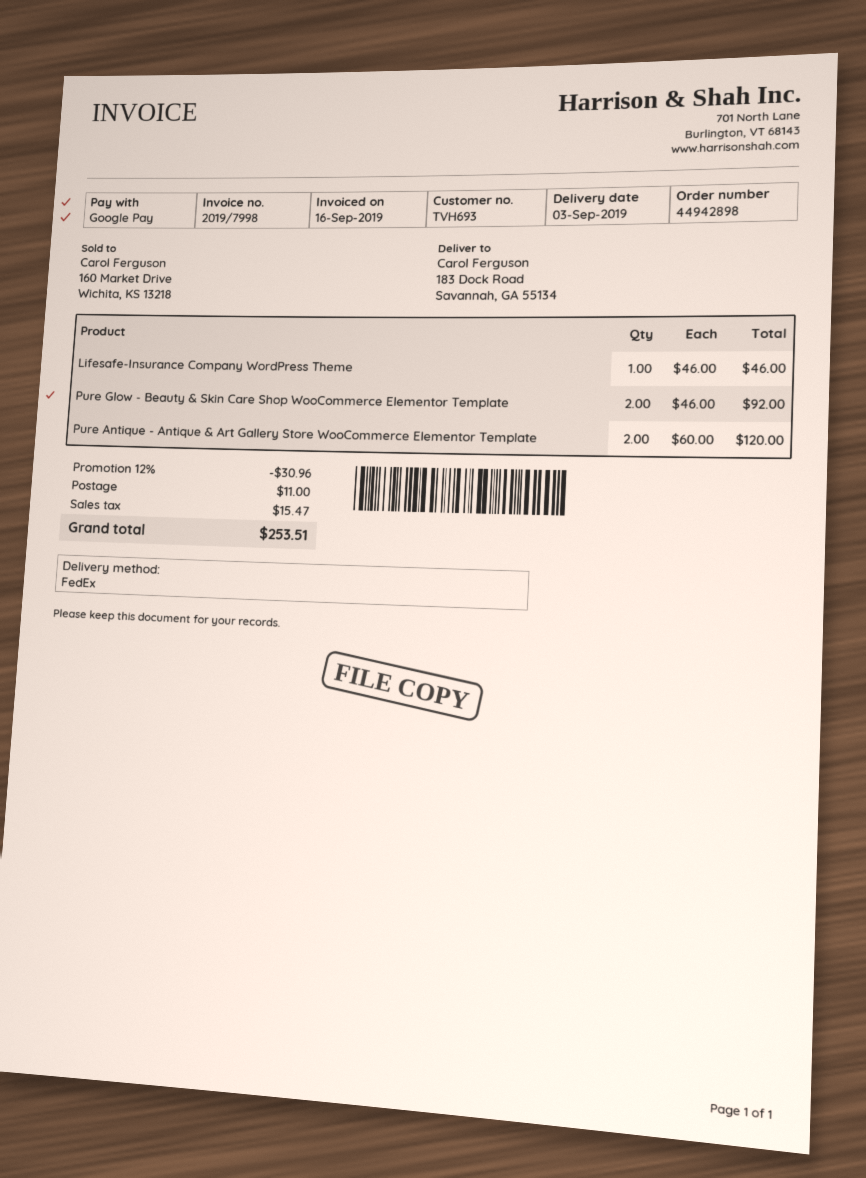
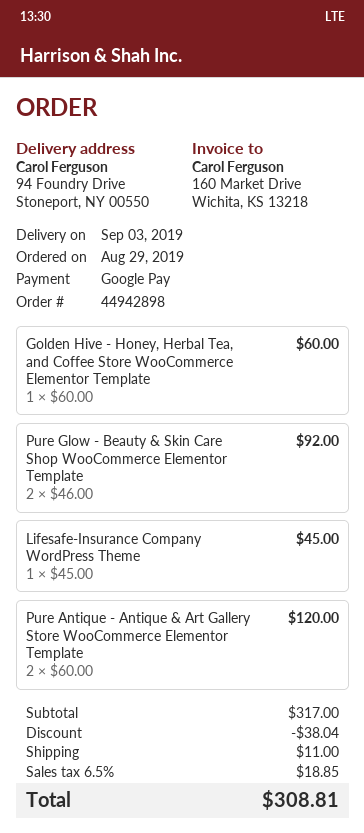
ship to: 183 Dock Road, Savannah, GA 55134 -> 94 Foundry Drive, Stoneport, NY 00550
Lifesafe-Insurance Company WordPress Theme: 1 x 46.00 = 46.00 -> 1 x 45.00 = 45.00
Golden Hive - Honey, Herbal Tea, and Coffee Store WooCommerce Elementor Template: none -> 1 x 60.00 = 60.00
discount: 30.96 -> 38.04
tax: 15.47 -> 18.85
total: 253.51 -> 308.81

